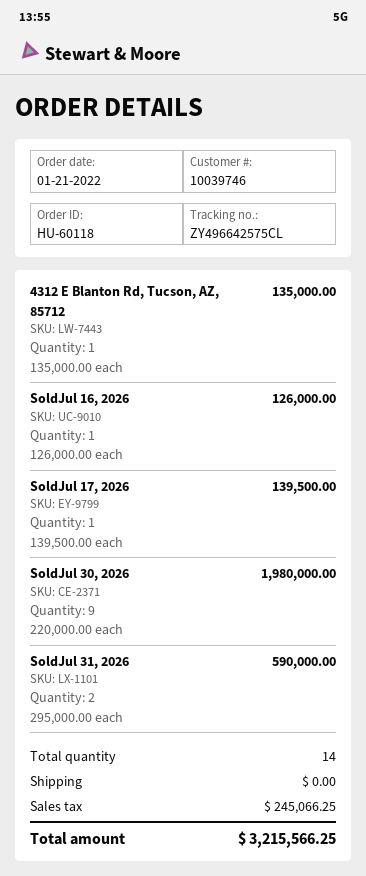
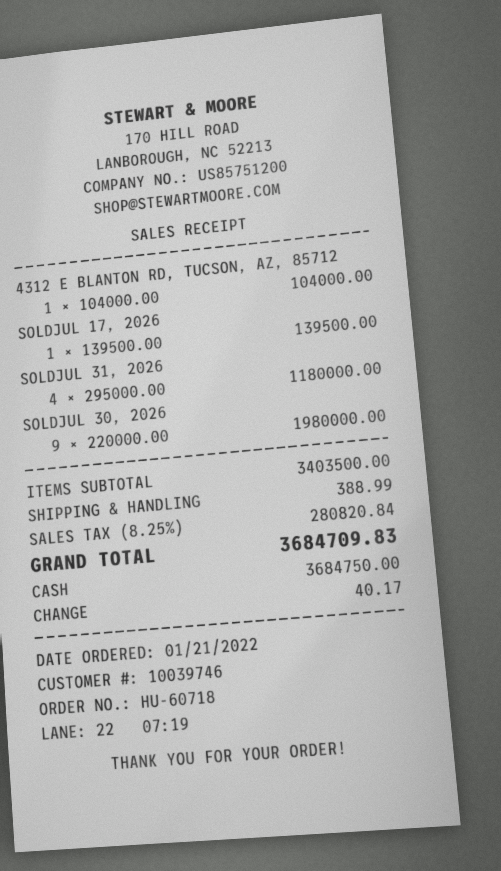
order number: HU-60118 -> HU-60718
4312 E Blanton Rd, Tucson, AZ, 85712: 1 x 135000.00 = 135000.00 -> 1 x 104000.00 = 104000.00
SoldJul 16, 2026: 1 x 126000.00 = 126000.00 -> none
SoldJul 31, 2026: 2 x 295000.00 = 590000.00 -> 4 x 295000.00 = 1180000.00
shipping: 0.00 -> 388.99
tax: 245066.25 -> 280820.84
total: 3215566.25 -> 3684709.83

